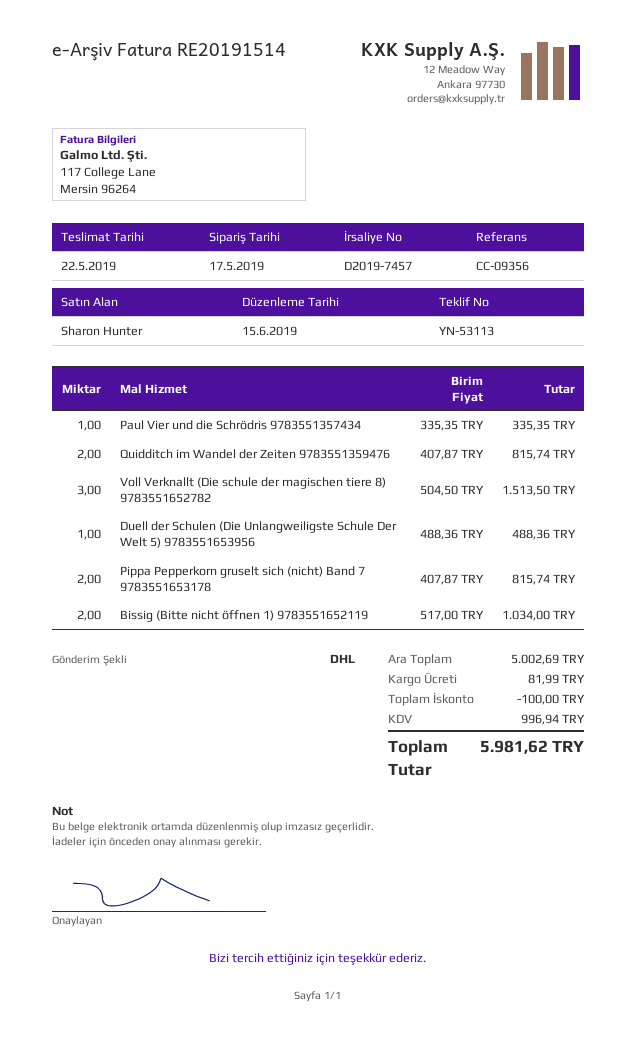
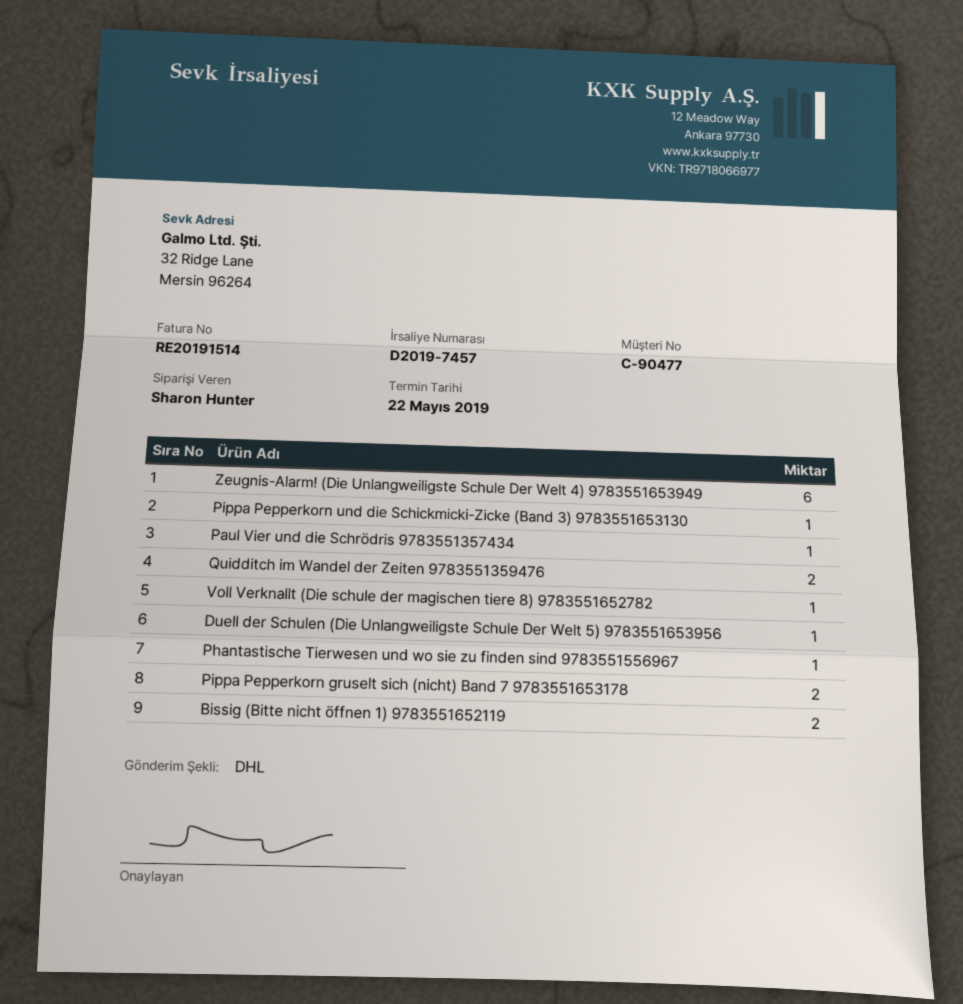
Voll Verknallt (Die schule der magischen tiere 8) 9783551652782: 3 -> 1
Zeugnis-Alarm! (Die Unlangweiligste Schule Der Welt 4) 9783551653949: none -> 6
Pippa Pepperkorn und die Schickmicki-Zicke (Band 3) 9783551653130: none -> 1
Phantastische Tierwesen und wo sie zu finden sind 9783551556967: none -> 1

